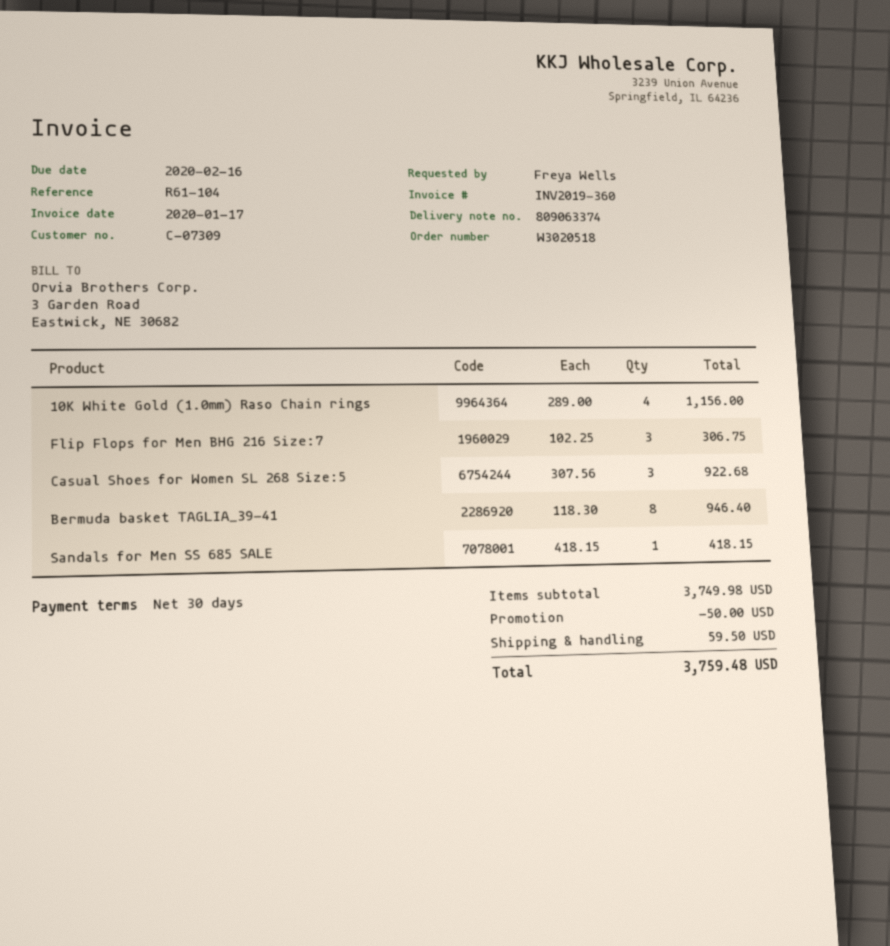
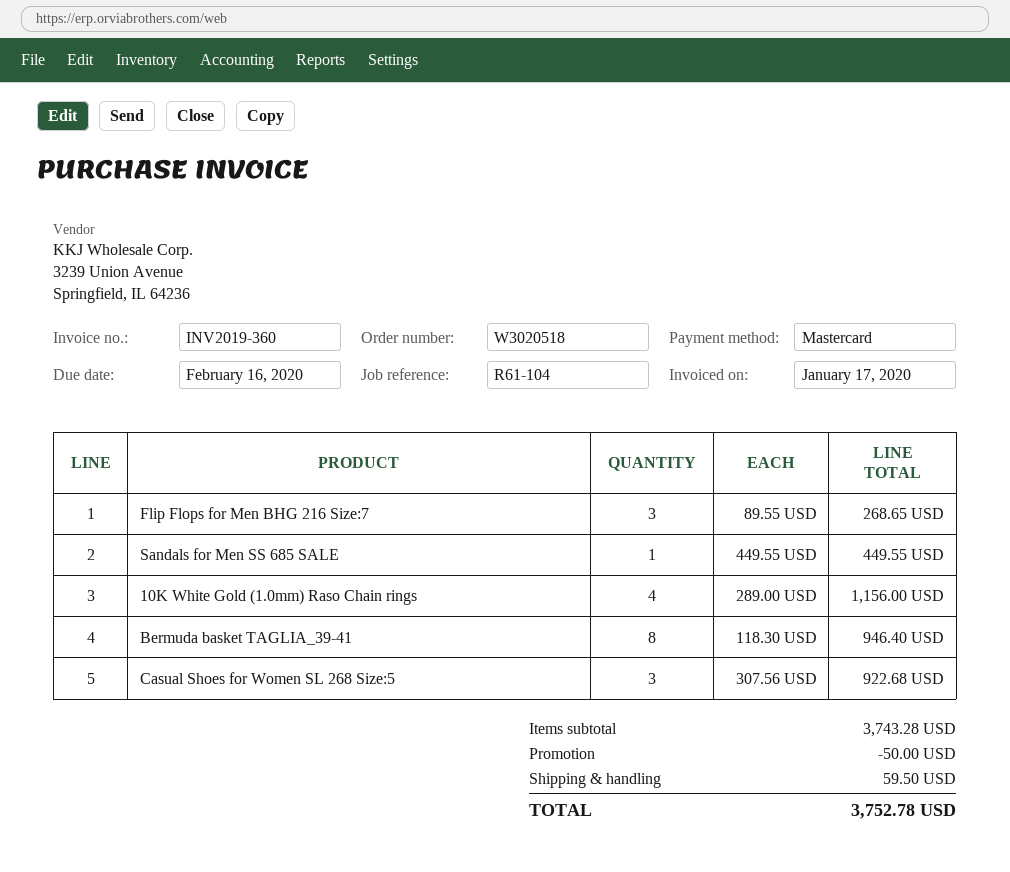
Flip Flops for Men BHG 216 Size:7: 3 x 102.25 = 306.75 -> 3 x 89.55 = 268.65
Sandals for Men SS 685 SALE: 1 x 418.15 = 418.15 -> 1 x 449.55 = 449.55
subtotal: 3749.98 -> 3743.28
total: 3759.48 -> 3752.78

